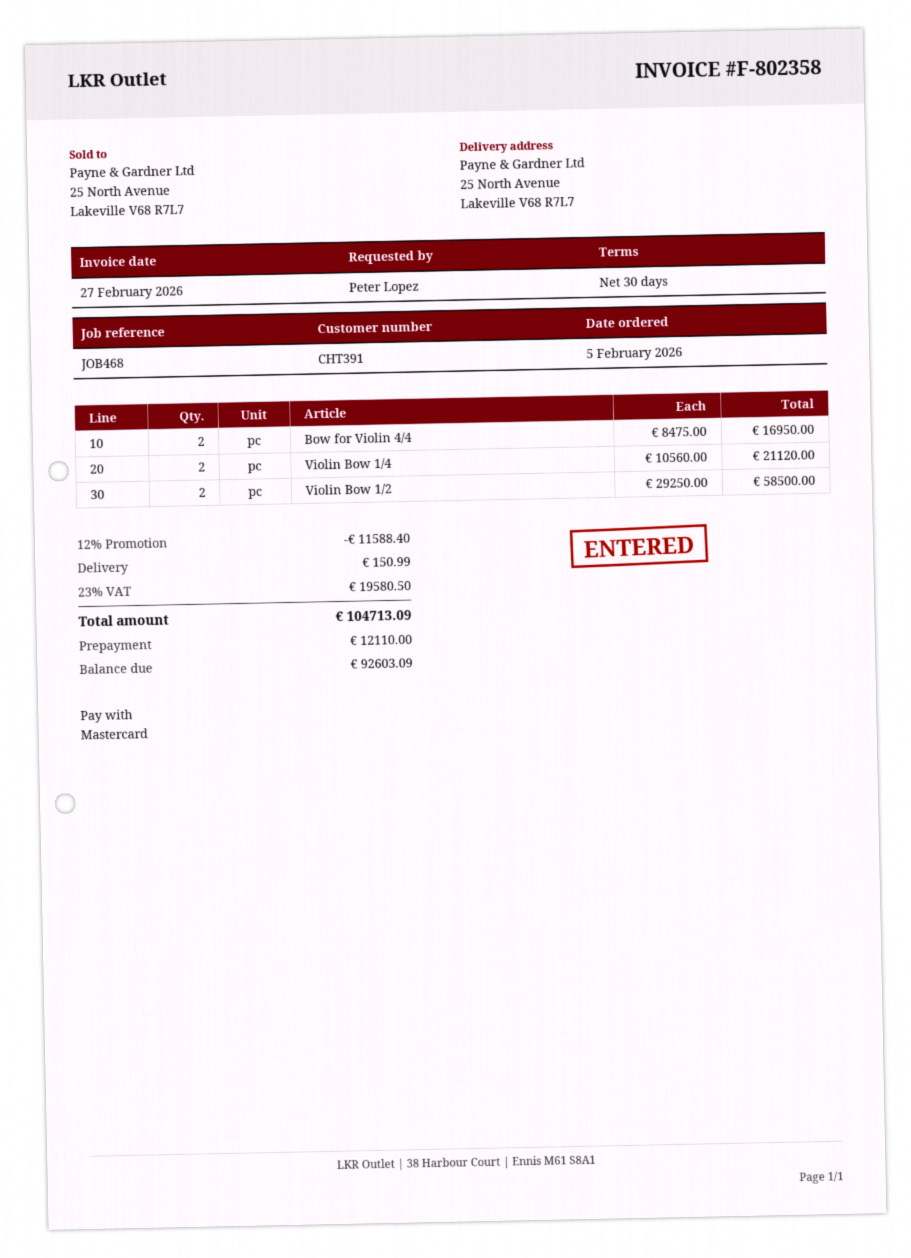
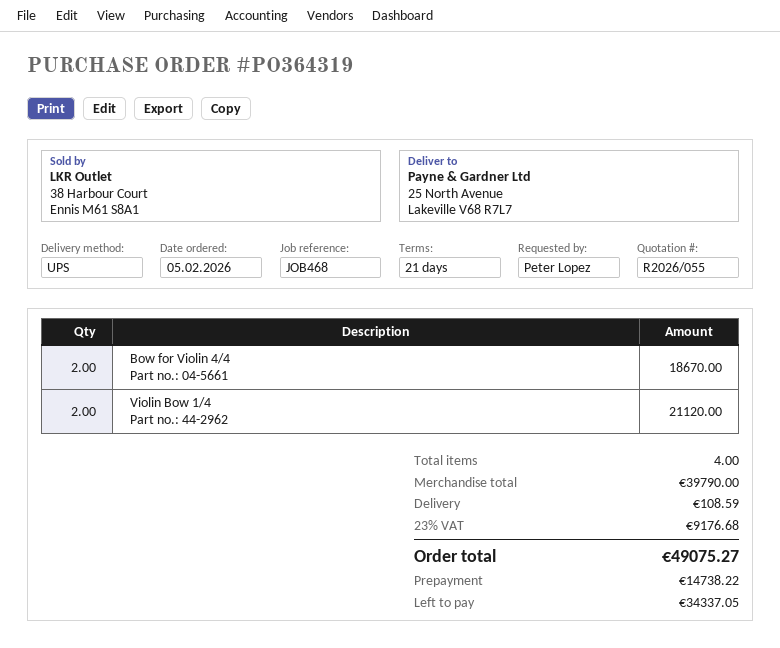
payment terms: 30 days -> 21 days
Bow for Violin 4/4: 2 for 16950.00 -> 2 for 18670.00
Violin Bow 1/2: 2 for 58500.00 -> none
discount: 12% = 11588.40 -> none
shipping: 150.99 -> 108.59
tax: 23% = 19580.50 -> 23% = 9176.68
total: 104713.09 -> 49075.27
deposit: 12110.00 -> 14738.22
balance: 92603.09 -> 34337.05

